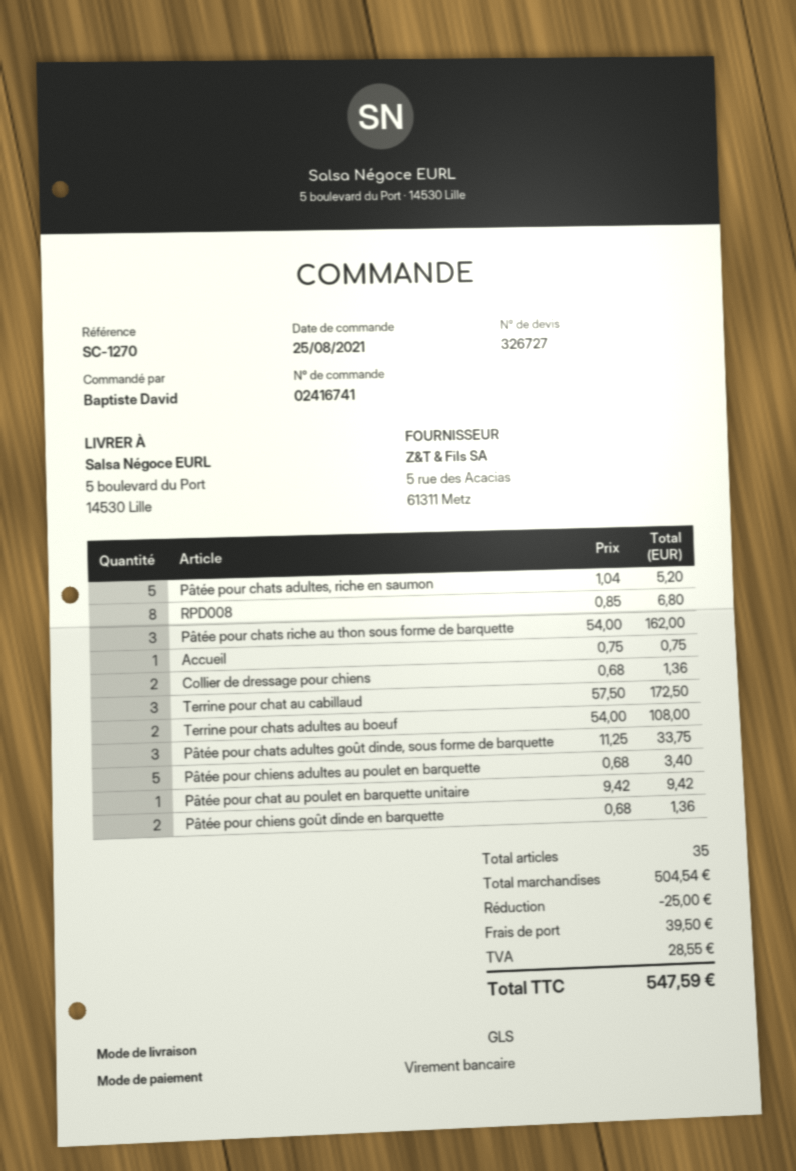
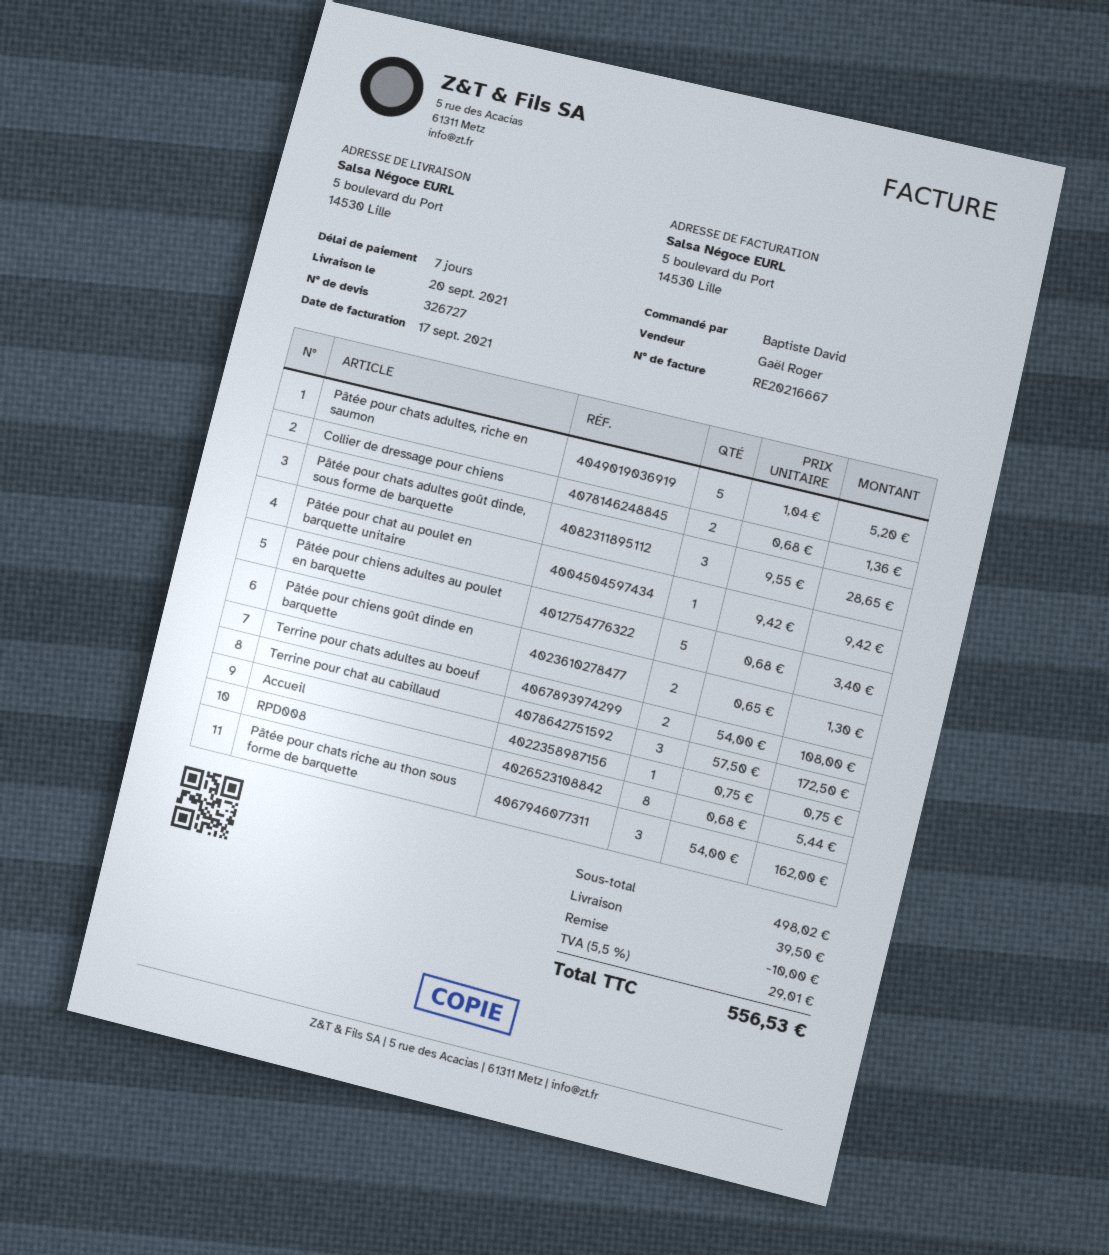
RPD008: 8 x 0.85 = 6.80 -> 8 x 0.68 = 5.44
Pâtée pour chats adultes goût dinde, sous forme de barquette: 3 x 11.25 = 33.75 -> 3 x 9.55 = 28.65
Pâtée pour chiens goût dinde en barquette: 2 x 0.68 = 1.36 -> 2 x 0.65 = 1.30
subtotal: 504.54 -> 498.02
discount: 25.00 -> 10.00
tax: 28.55 -> 29.01
total: 547.59 -> 556.53

